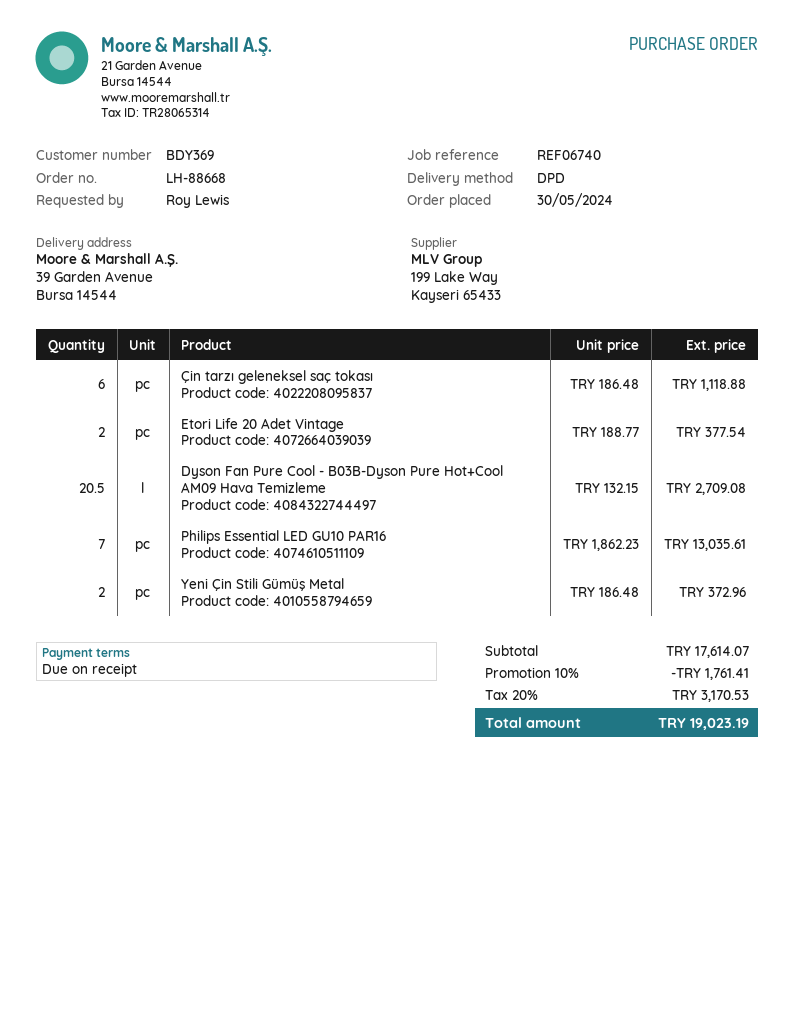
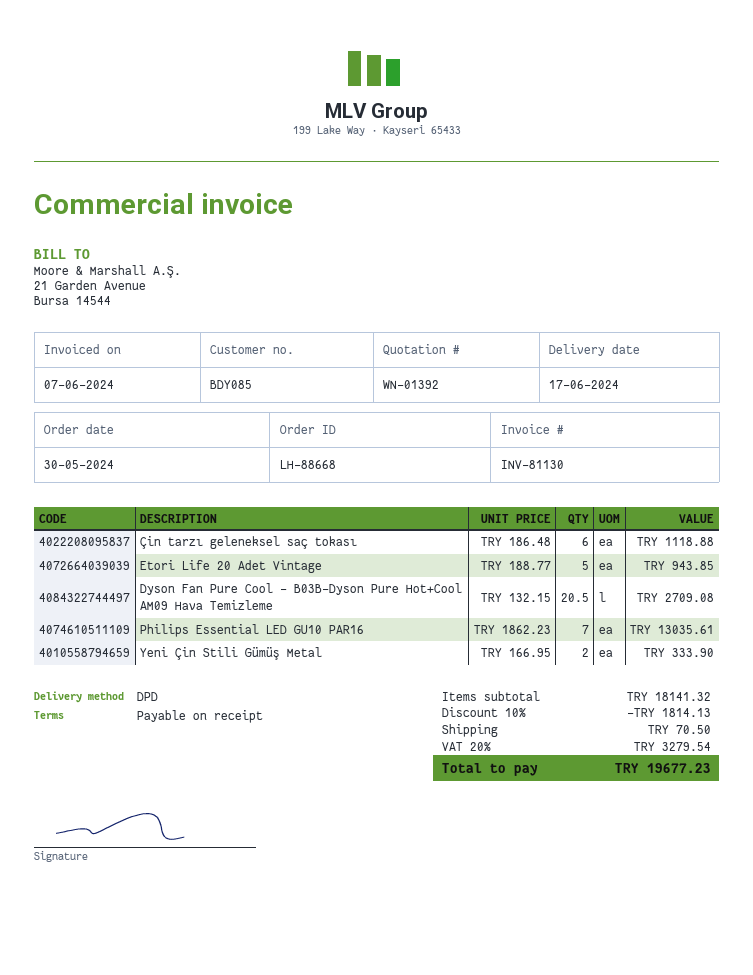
customer number: BDY369 -> BDY085
Etori Life 20 Adet Vintage: 2 x 188.77 = 377.54 -> 5 x 188.77 = 943.85
Yeni Çin Stili Gümüş Metal: 2 x 186.48 = 372.96 -> 2 x 166.95 = 333.90
subtotal: 17614.07 -> 18141.32
discount: 10% = 1761.41 -> 10% = 1814.13
shipping: none -> 70.50
tax: 20% = 3170.53 -> 20% = 3279.54
total: 19023.19 -> 19677.23

